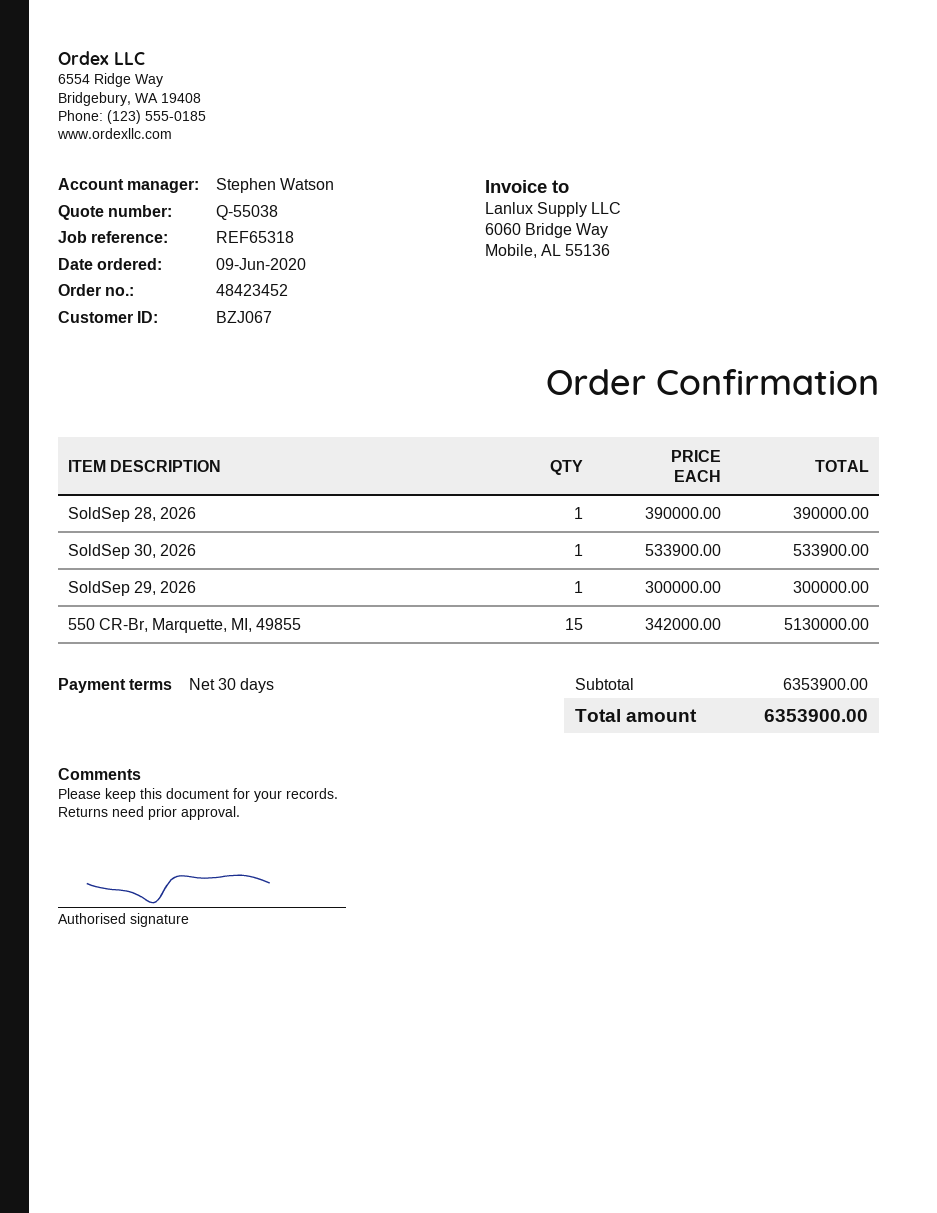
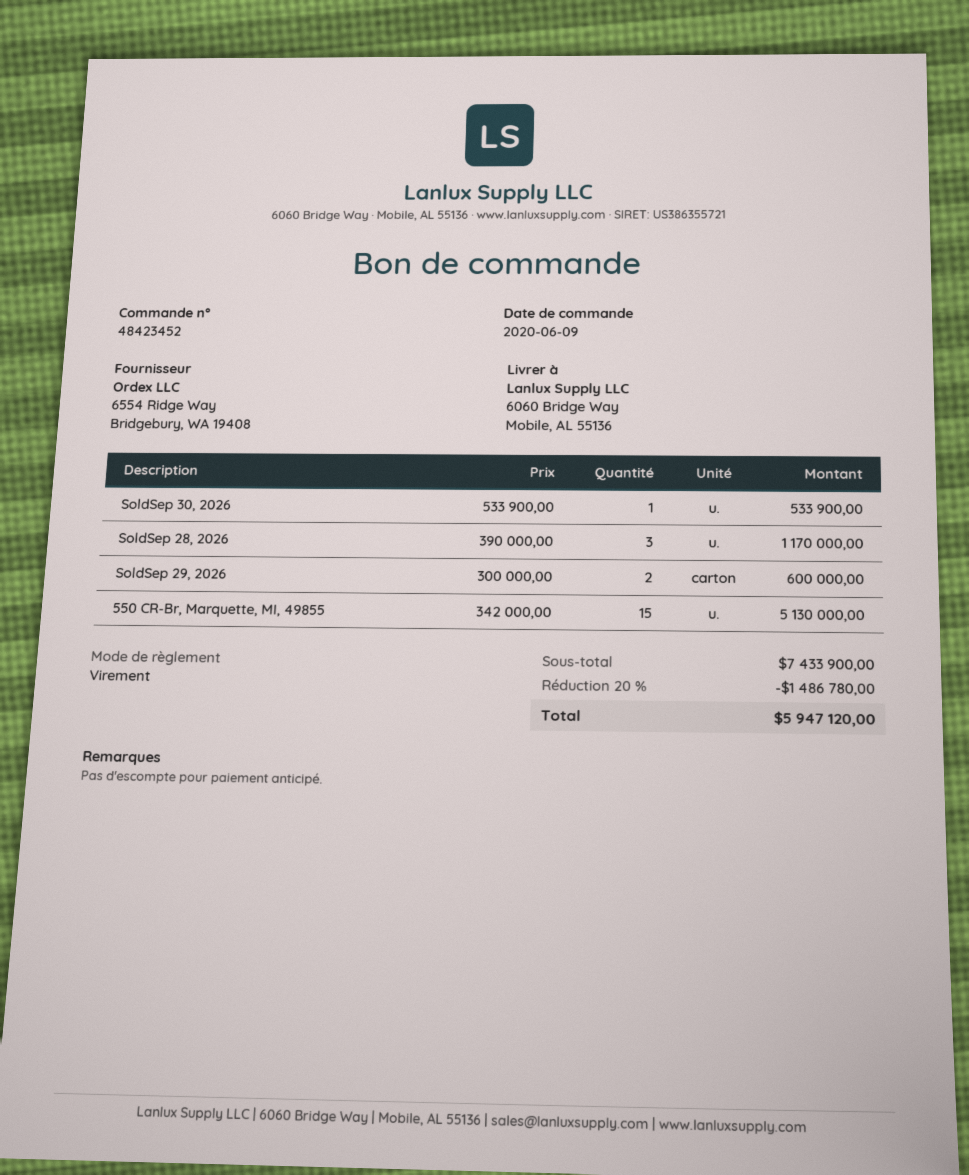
SoldSep 28, 2026: 1 x 390000.00 = 390000.00 -> 3 x 390000.00 = 1170000.00
SoldSep 29, 2026: 1 x 300000.00 = 300000.00 -> 2 x 300000.00 = 600000.00
subtotal: 6353900.00 -> 7433900.00
discount: none -> 20% = 1486780.00
total: 6353900.00 -> 5947120.00

